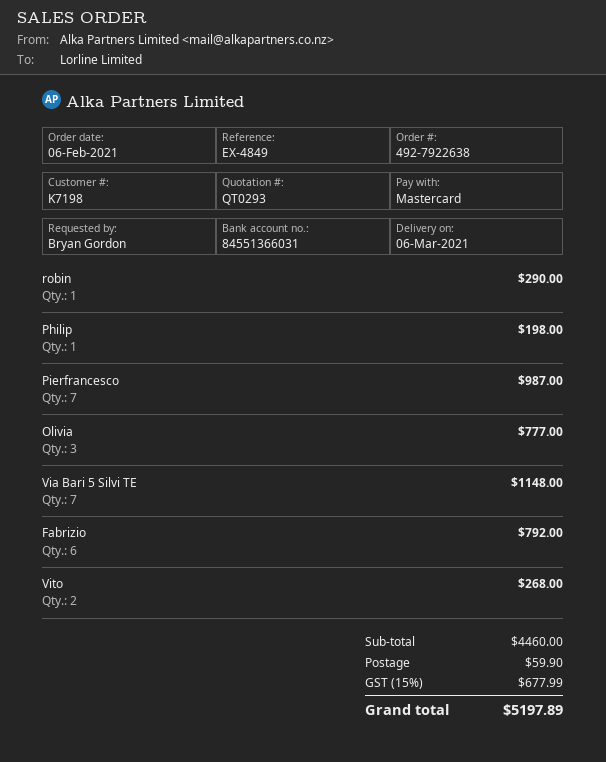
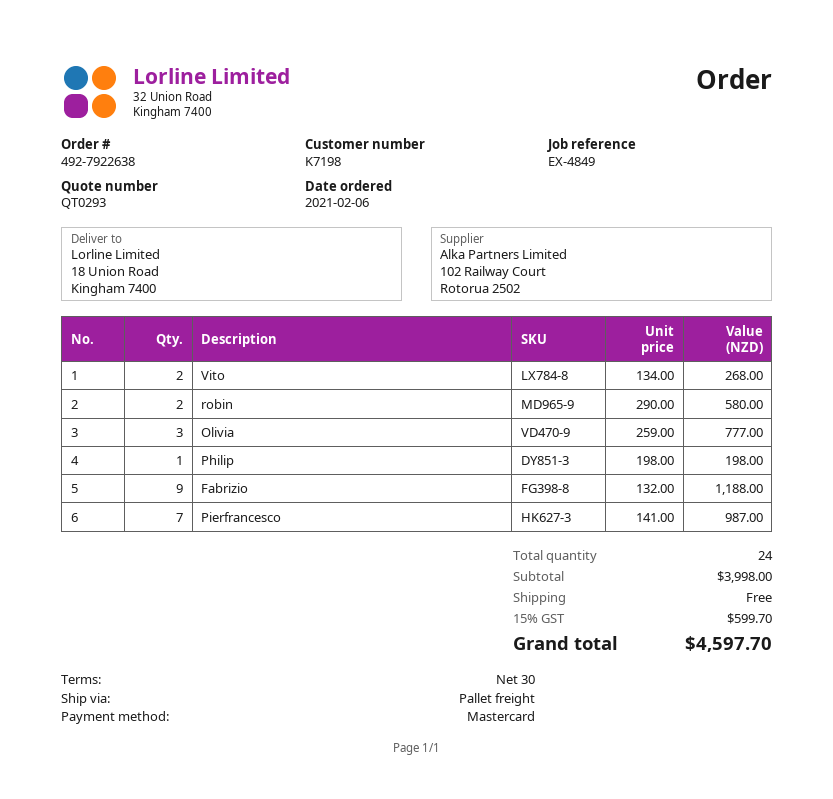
robin: 1 for 290.00 -> 2 for 580.00
Via Bari 5 Silvi TE: 7 for 1148.00 -> none
Fabrizio: 6 for 792.00 -> 9 for 1188.00
subtotal: 4460.00 -> 3998.00
shipping: 59.90 -> 0.00
tax: 15% = 677.99 -> 15% = 599.70
total: 5197.89 -> 4597.70

